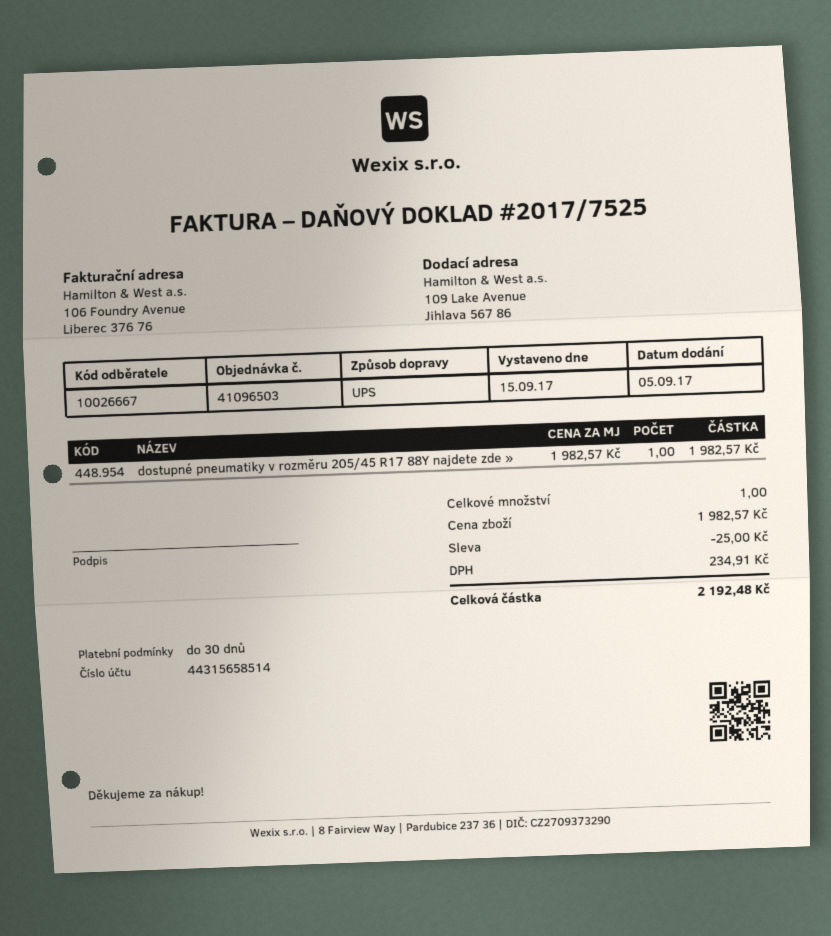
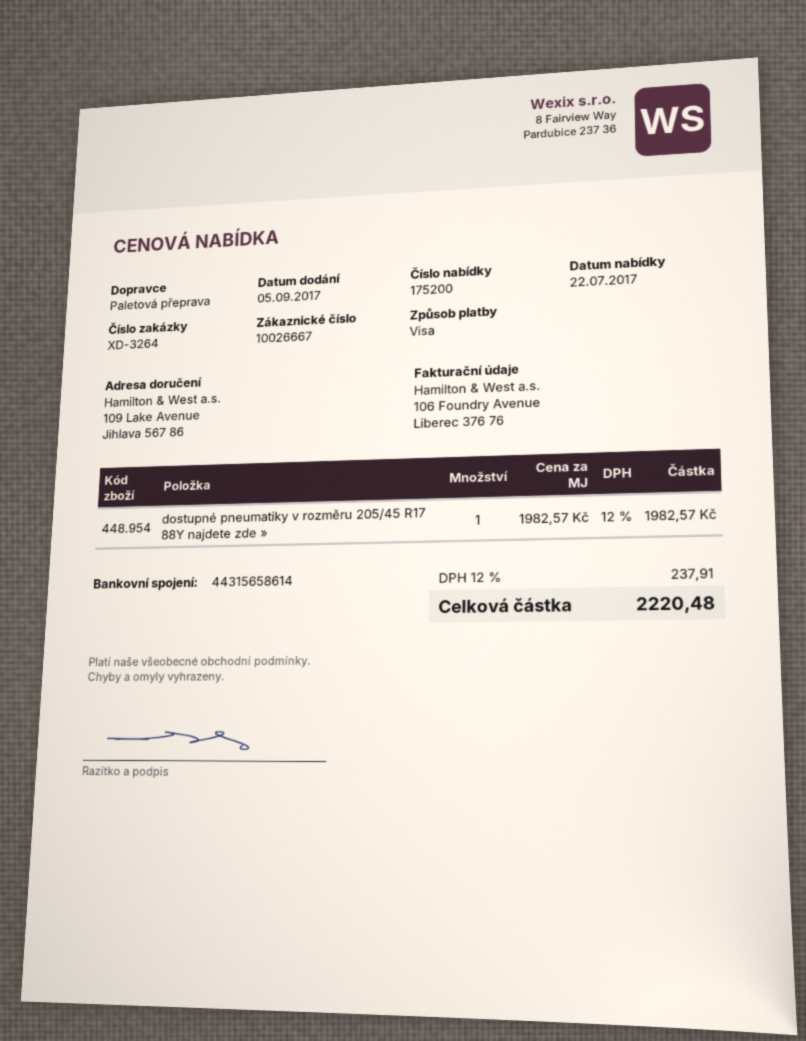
bank account: 44315658514 -> 44315658614
shipping method: UPS -> pallet freight
discount: 25.00 -> none
tax: 234.91 -> 237.91
total: 2192.48 -> 2220.48

